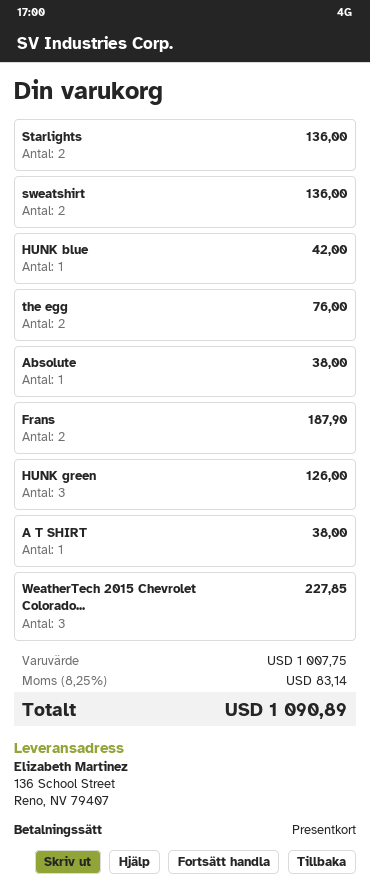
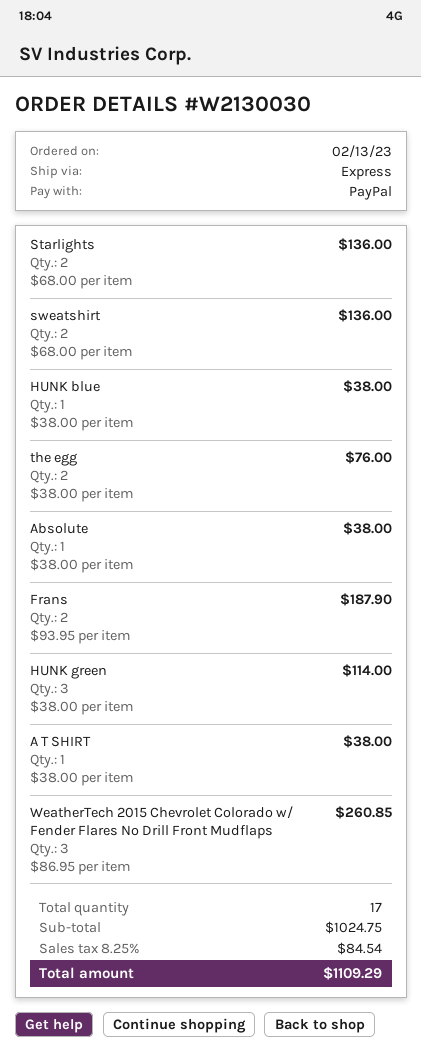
payment method: gift card -> PayPal
HUNK blue: 1 for 42.00 -> 1 for 38.00
HUNK green: 3 for 126.00 -> 3 for 114.00
WeatherTech 2015 Chevrolet Colorado...: 3 for 227.85 -> 3 for 260.85
subtotal: 1007.75 -> 1024.75
tax: 8.25% = 83.14 -> 8.25% = 84.54
total: 1090.89 -> 1109.29

